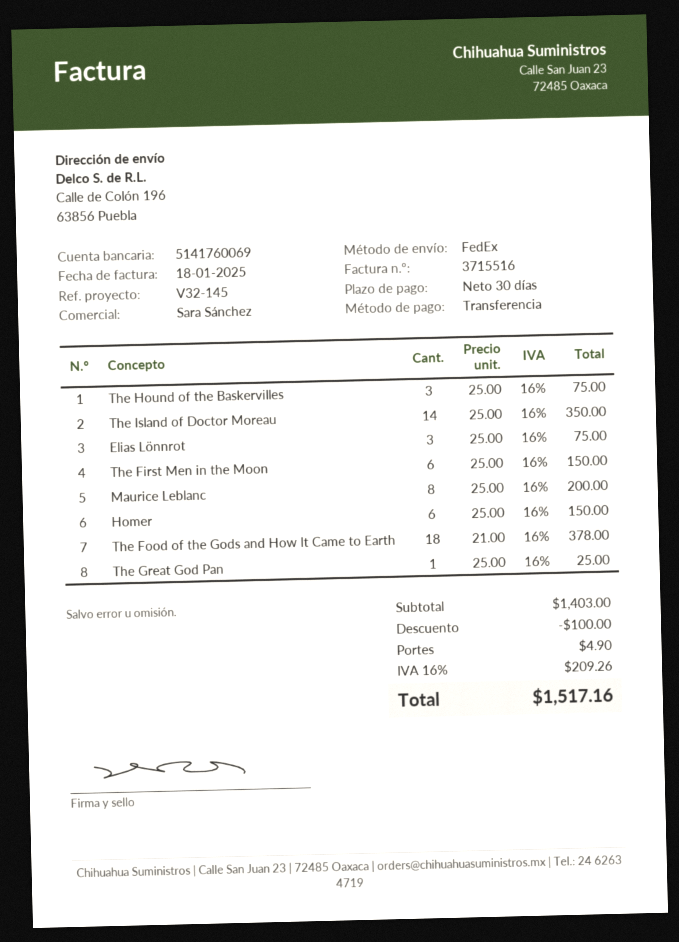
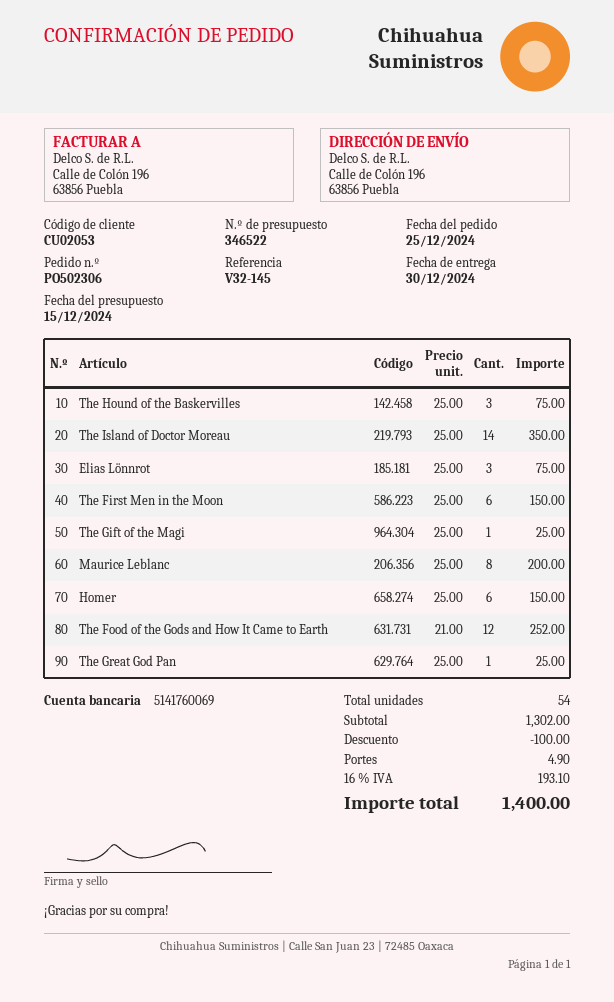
The Food of the Gods and How It Came to Earth: 18 x 21.00 = 378.00 -> 12 x 21.00 = 252.00
The Gift of the Magi: none -> 1 x 25.00 = 25.00
subtotal: 1403.00 -> 1302.00
tax: 16% = 209.26 -> 16% = 193.10
total: 1517.16 -> 1400.00

